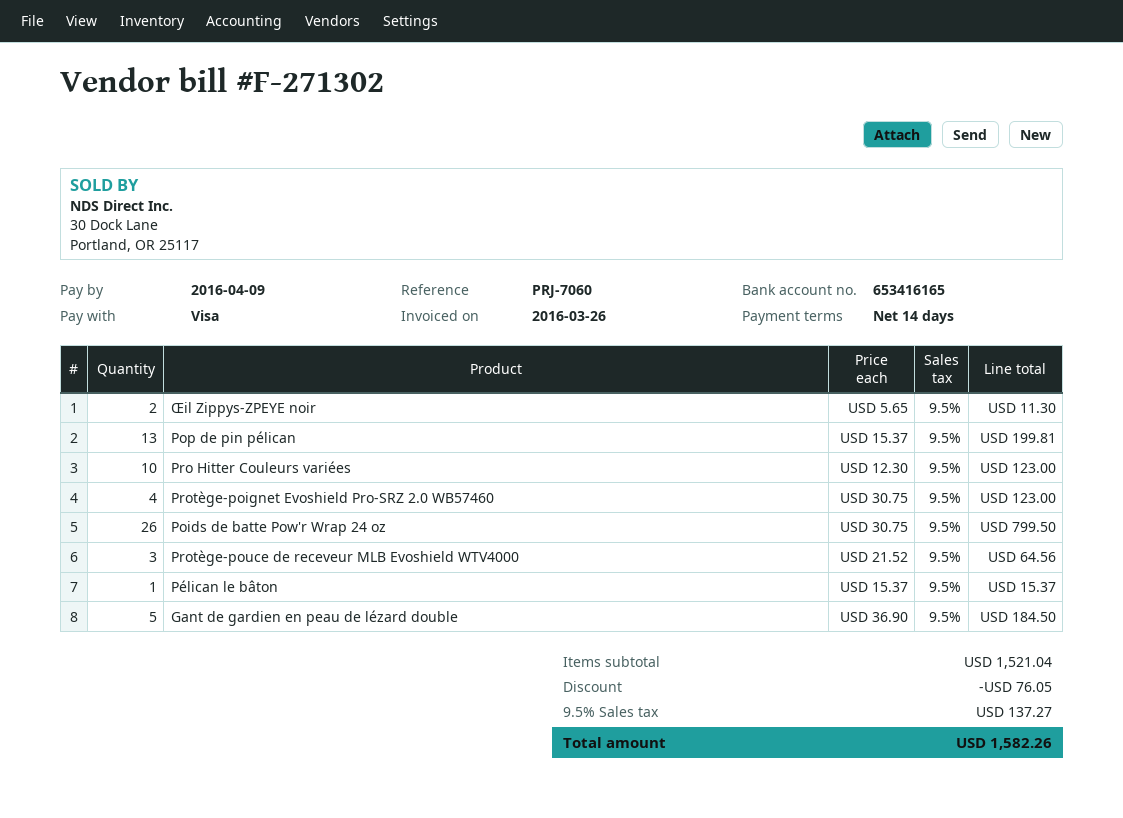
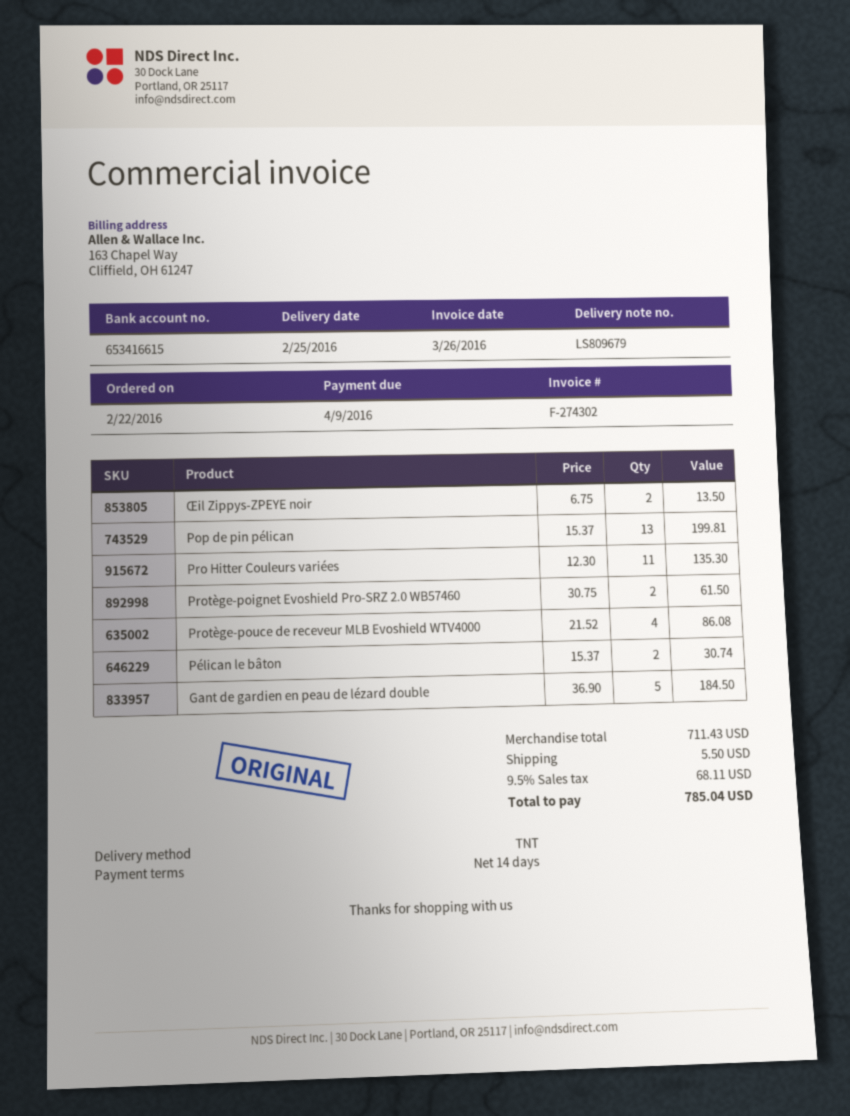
invoice number: F-271302 -> F-274302
bank account: 653416165 -> 653416615
Œil Zippys-ZPEYE noir: 2 x 5.65 = 11.30 -> 2 x 6.75 = 13.50
Pro Hitter Couleurs variées: 10 x 12.30 = 123.00 -> 11 x 12.30 = 135.30
Protège-poignet Evoshield Pro-SRZ 2.0 WB57460: 4 x 30.75 = 123.00 -> 2 x 30.75 = 61.50
Poids de batte Pow'r Wrap 24 oz: 26 x 30.75 = 799.50 -> none
Protège-pouce de receveur MLB Evoshield WTV4000: 3 x 21.52 = 64.56 -> 4 x 21.52 = 86.08
Pélican le bâton: 1 x 15.37 = 15.37 -> 2 x 15.37 = 30.74
subtotal: 1521.04 -> 711.43
discount: 76.05 -> none
shipping: none -> 5.50
tax: 9.5% = 137.27 -> 9.5% = 68.11
total: 1582.26 -> 785.04

